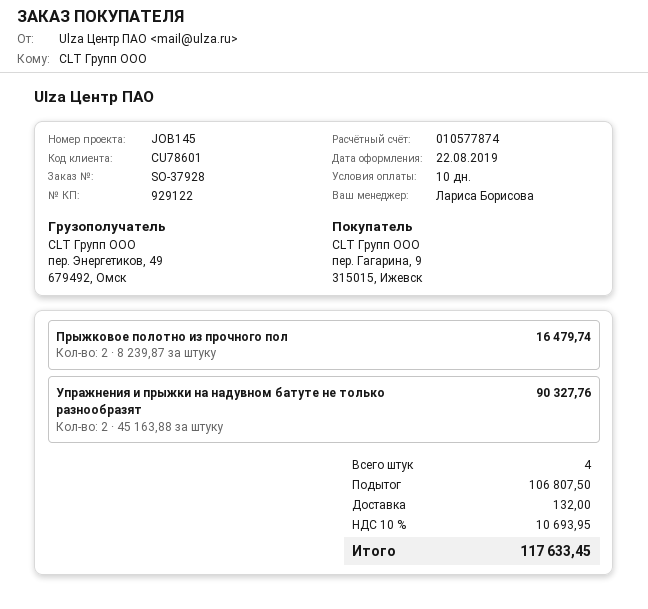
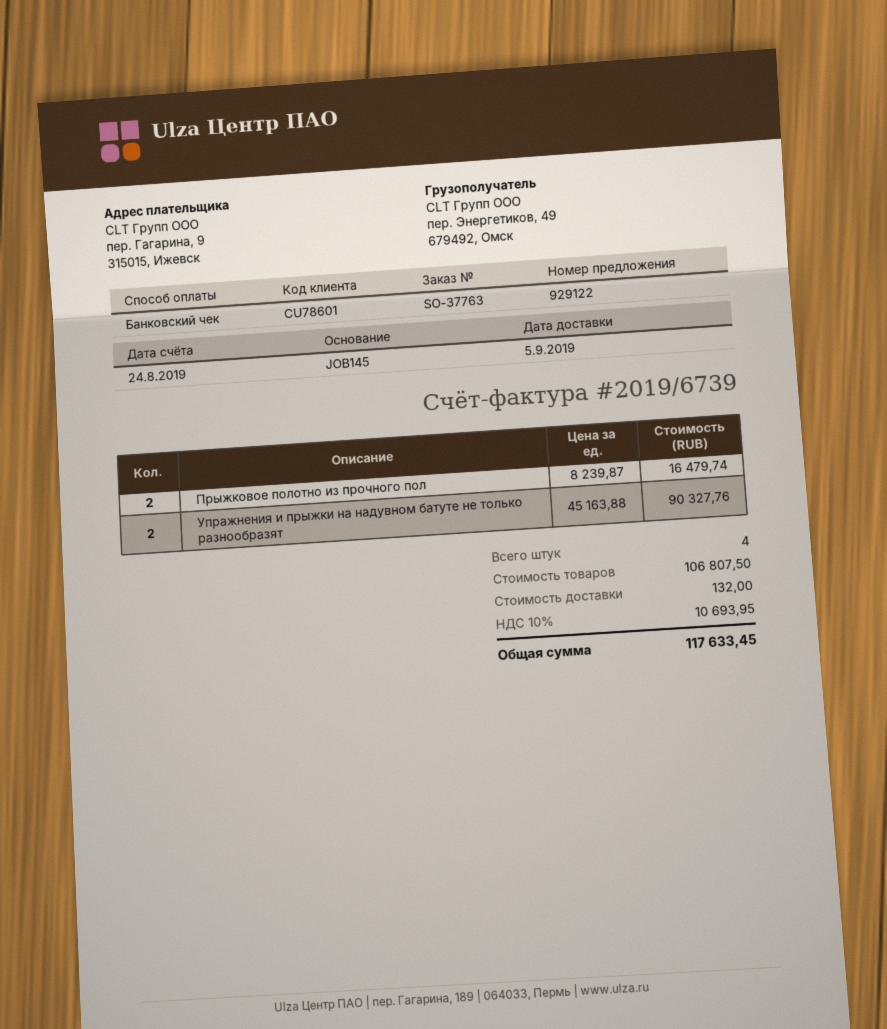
order number: SO-37928 -> SO-37763

